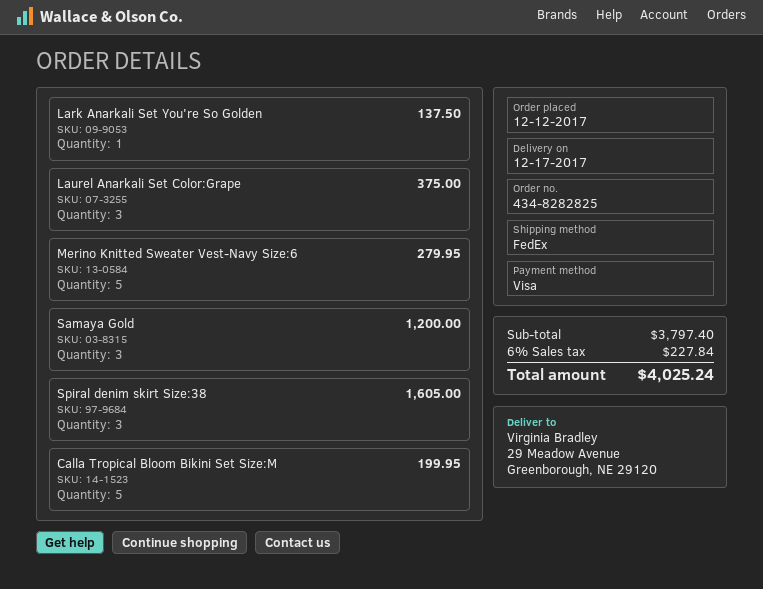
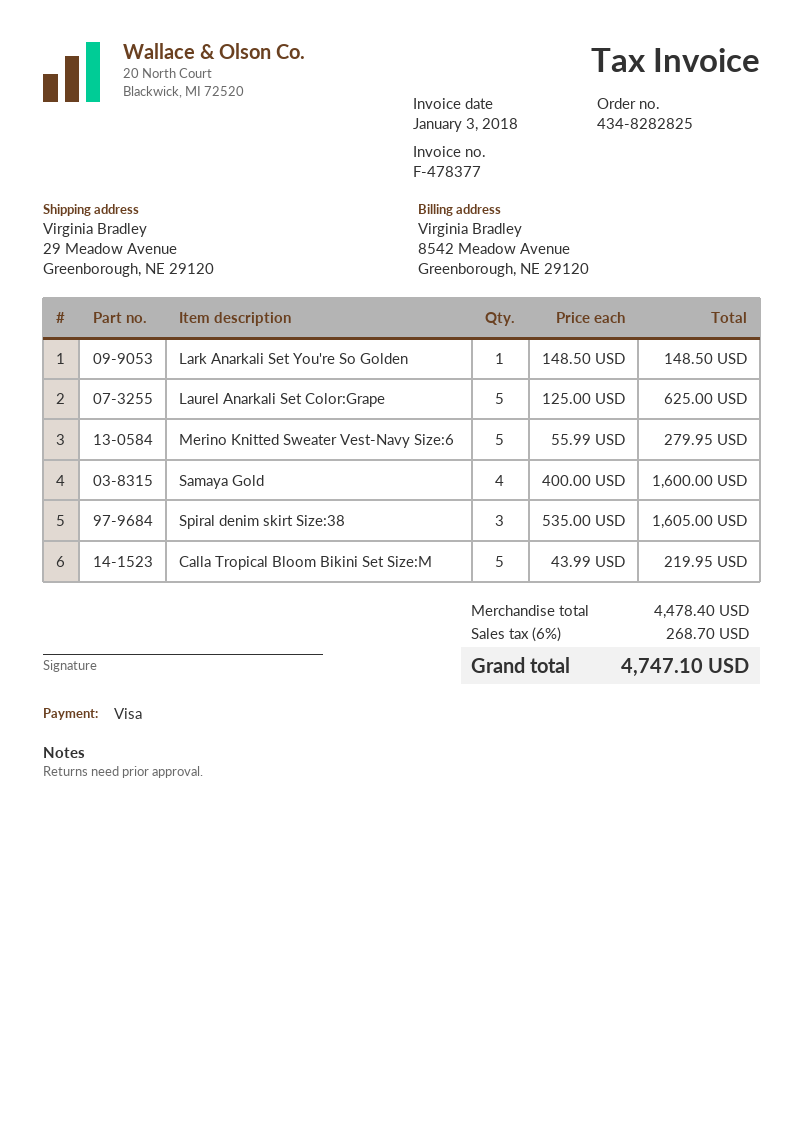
Lark Anarkali Set You're So Golden: 1 for 137.50 -> 1 for 148.50
Laurel Anarkali Set Color:Grape: 3 for 375.00 -> 5 for 625.00
Samaya Gold: 3 for 1200.00 -> 4 for 1600.00
Calla Tropical Bloom Bikini Set Size:M: 5 for 199.95 -> 5 for 219.95
subtotal: 3797.40 -> 4478.40
tax: 6% = 227.84 -> 6% = 268.70
total: 4025.24 -> 4747.10

